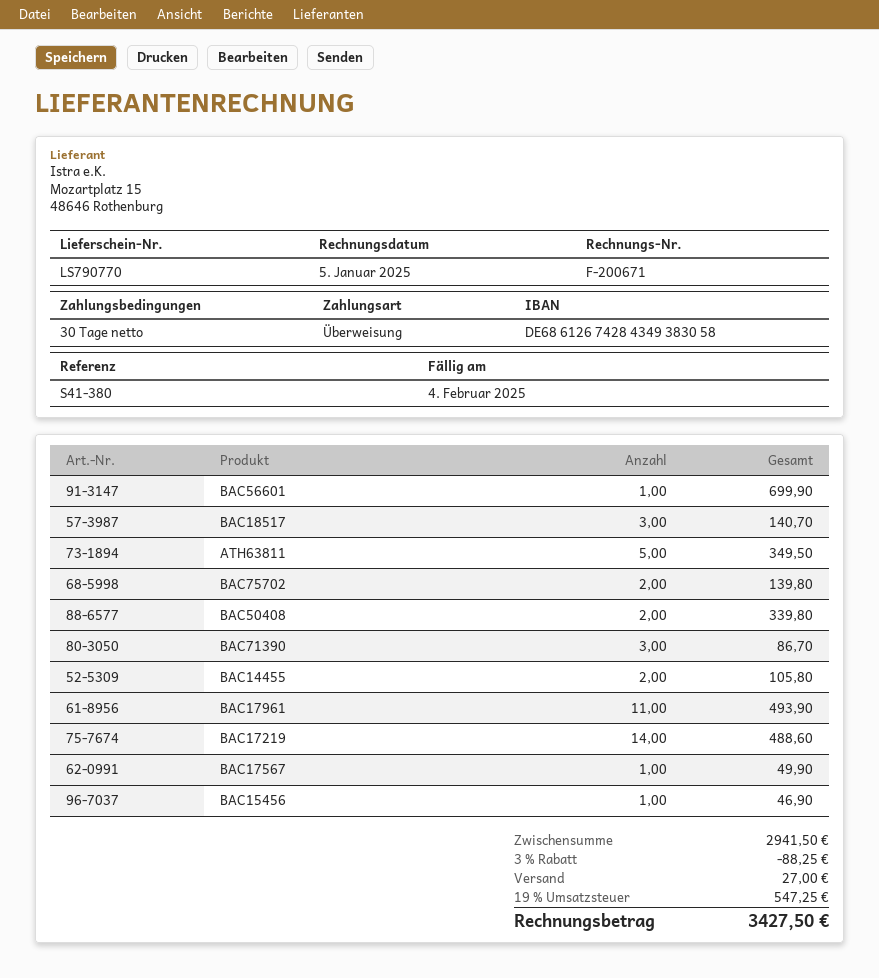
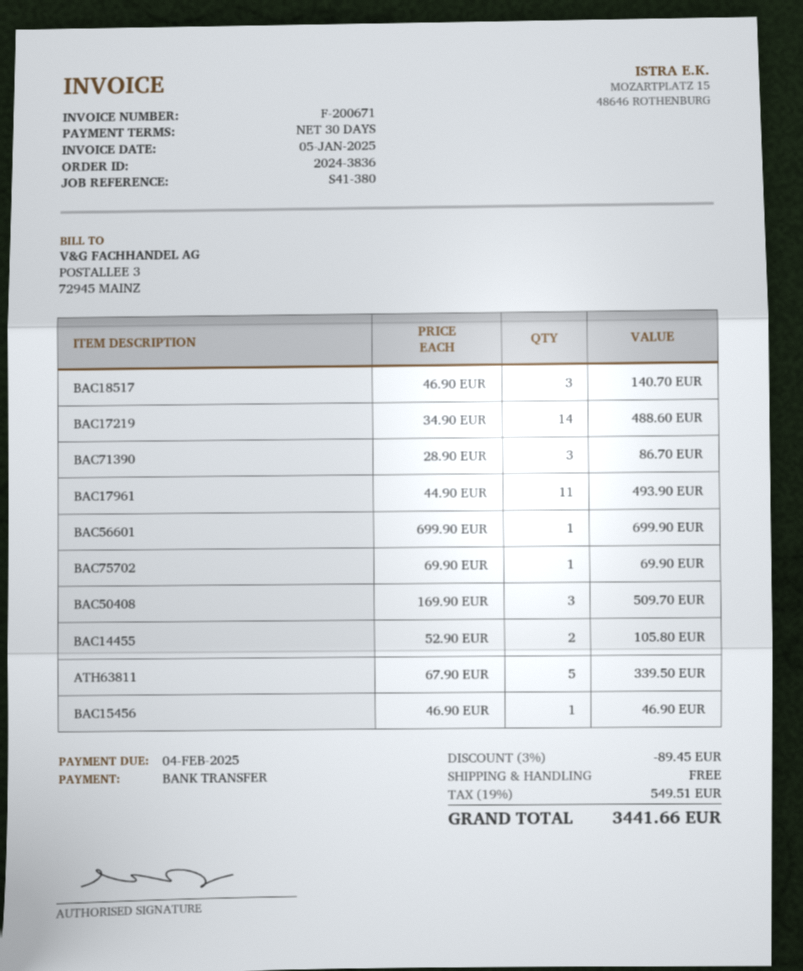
ATH63811: 5 for 349.50 -> 5 for 339.50
BAC75702: 2 for 139.80 -> 1 for 69.90
BAC50408: 2 for 339.80 -> 3 for 509.70
BAC17567: 1 for 49.90 -> none
discount: 3% = 88.25 -> 3% = 89.45
shipping: 27.00 -> 0.00
tax: 19% = 547.25 -> 19% = 549.51
total: 3427.50 -> 3441.66

